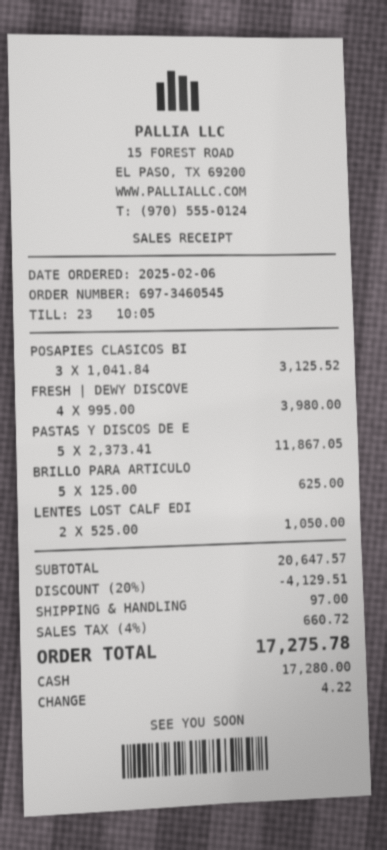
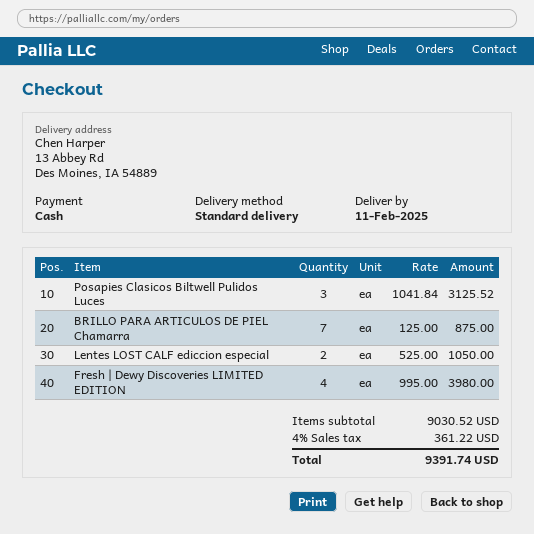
PASTAS Y DISCOS DE E: 5 x 2373.41 = 11867.05 -> none
BRILLO PARA ARTICULO: 5 x 125.00 = 625.00 -> 7 x 125.00 = 875.00
subtotal: 20647.57 -> 9030.52
discount: 20% = 4129.51 -> none
shipping: 97.00 -> none
tax: 4% = 660.72 -> 4% = 361.22
total: 17275.78 -> 9391.74

